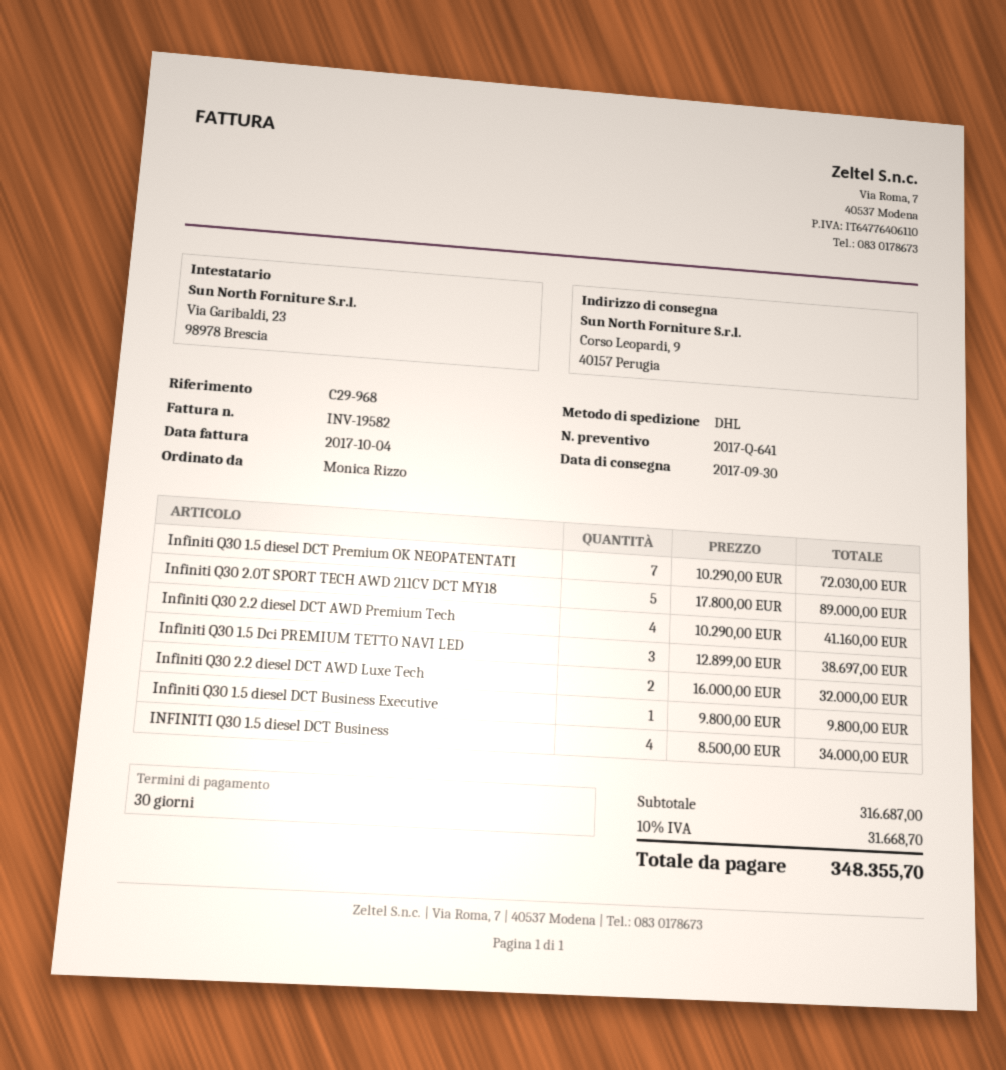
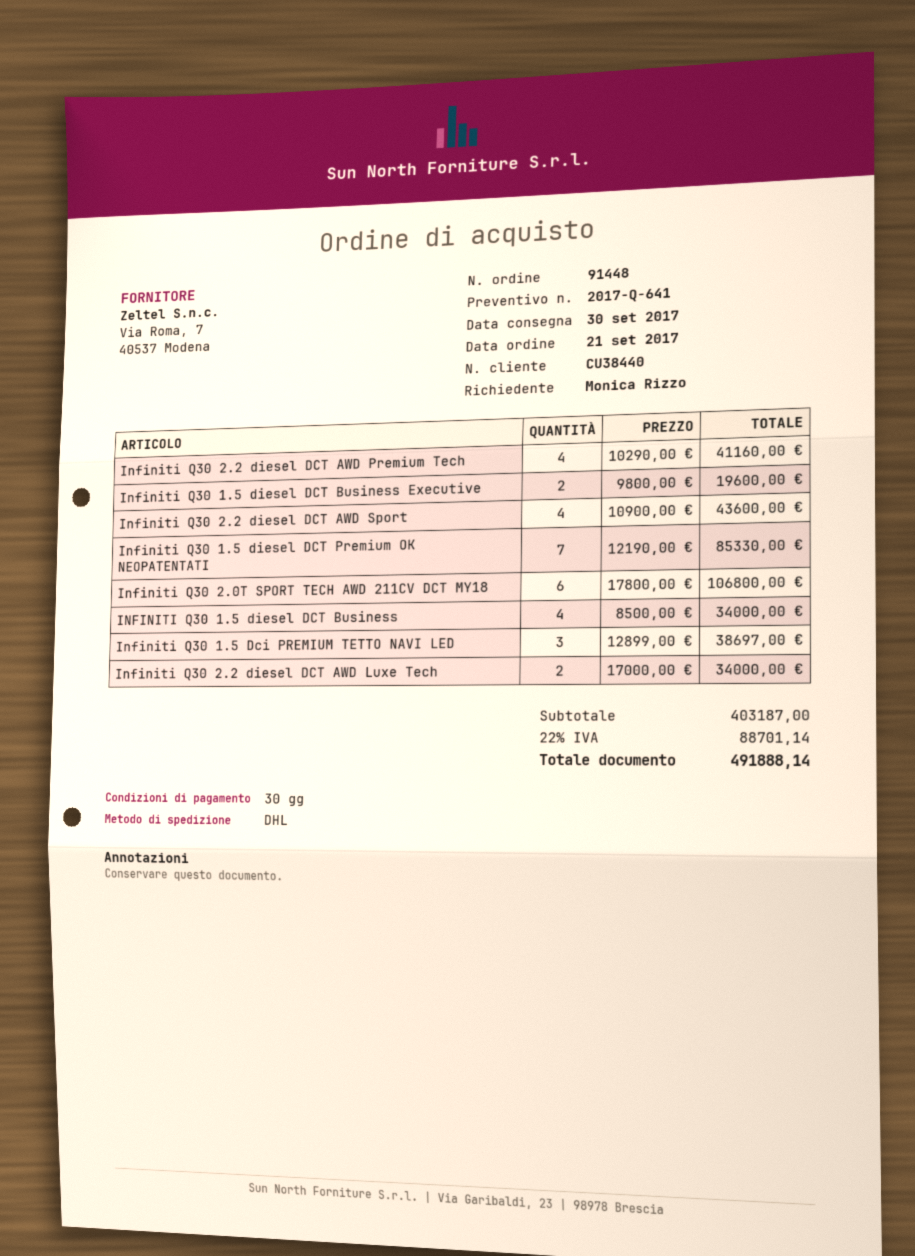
Infiniti Q30 1.5 diesel DCT Premium OK NEOPATENTATI: 7 x 10290.00 = 72030.00 -> 7 x 12190.00 = 85330.00
Infiniti Q30 2.0T SPORT TECH AWD 211CV DCT MY18: 5 x 17800.00 = 89000.00 -> 6 x 17800.00 = 106800.00
Infiniti Q30 2.2 diesel DCT AWD Luxe Tech: 2 x 16000.00 = 32000.00 -> 2 x 17000.00 = 34000.00
Infiniti Q30 1.5 diesel DCT Business Executive: 1 x 9800.00 = 9800.00 -> 2 x 9800.00 = 19600.00
Infiniti Q30 2.2 diesel DCT AWD Sport: none -> 4 x 10900.00 = 43600.00
subtotal: 316687.00 -> 403187.00
tax: 10% = 31668.70 -> 22% = 88701.14
total: 348355.70 -> 491888.14

